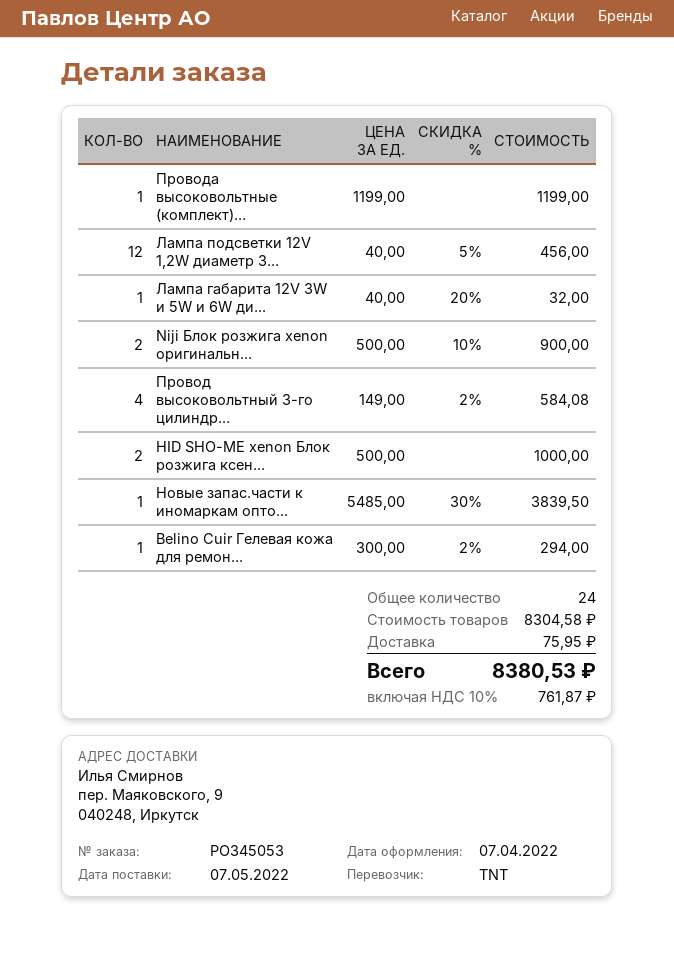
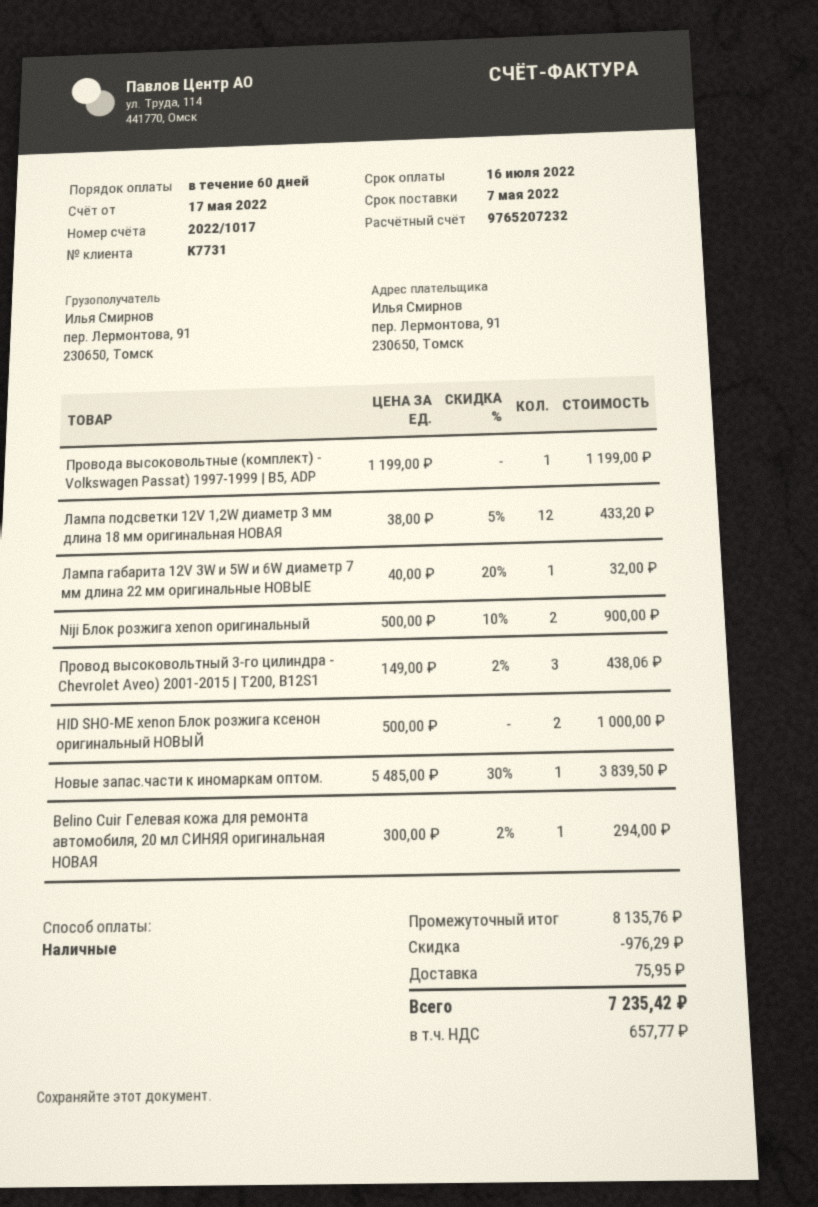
ship to: пер. Маяковского, 9, 040248, Иркутск -> пер. Лермонтова, 91, 230650, Томск
Лампа подсветки 12V 1,2W диаметр 3...: 12 x 40.00 - 5% = 456.00 -> 12 x 38.00 - 5% = 433.20
Провод высоковольтный 3-го цилиндр...: 4 x 149.00 - 2% = 584.08 -> 3 x 149.00 - 2% = 438.06
subtotal: 8304.58 -> 8135.76
discount: none -> 976.29
tax: 761.87 -> 657.77
total: 8380.53 -> 7235.42

